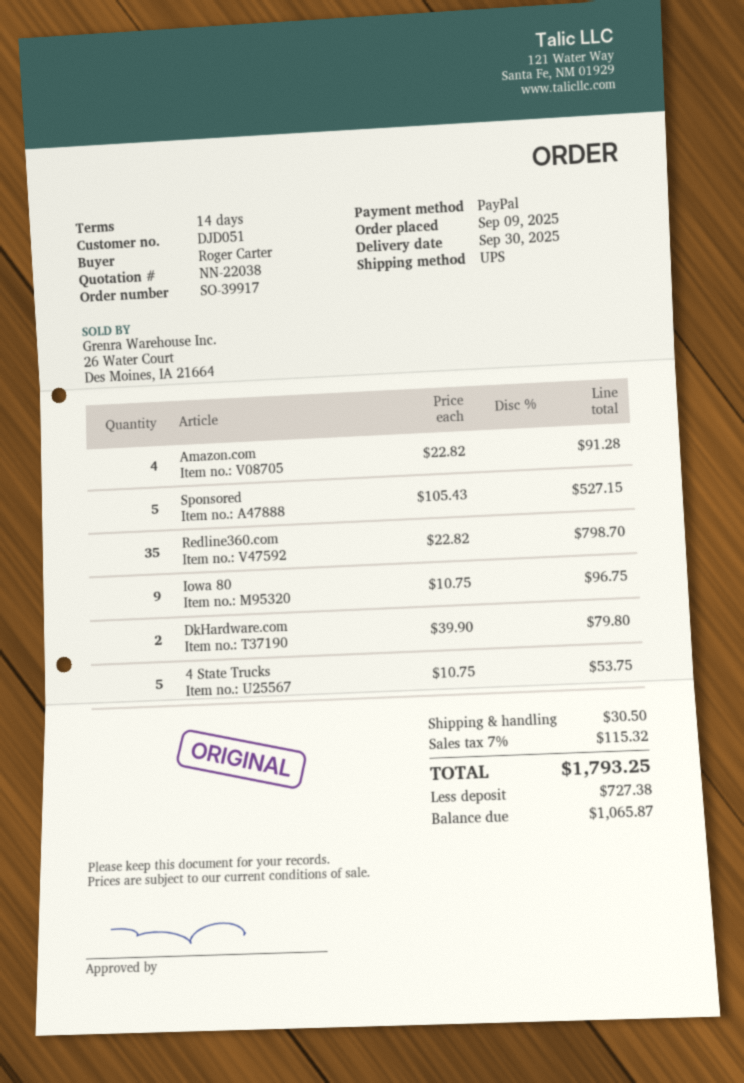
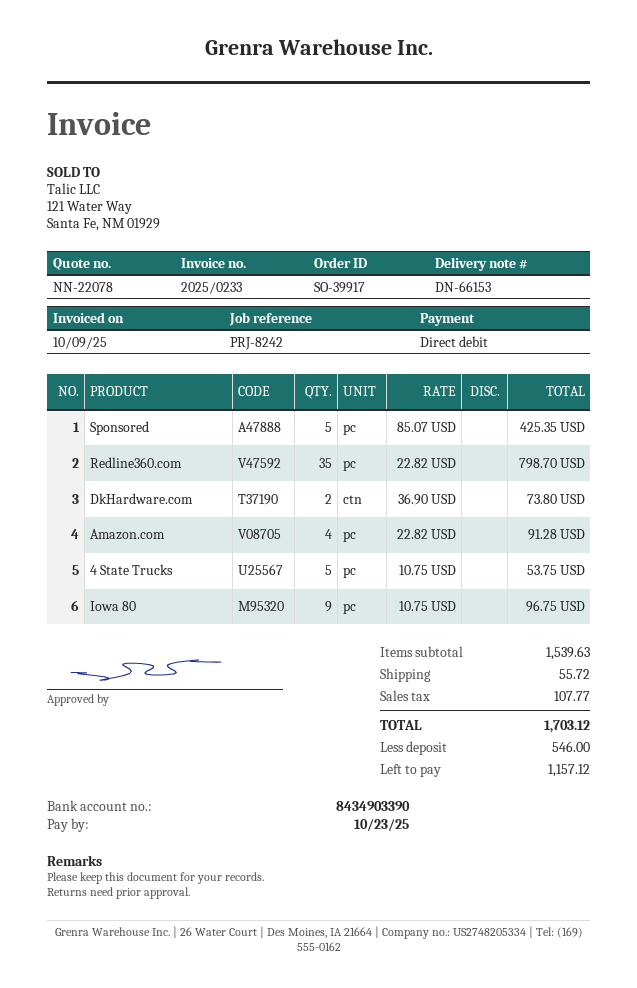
quote number: NN-22038 -> NN-22078
payment method: PayPal -> direct debit
Sponsored: 5 x 105.43 = 527.15 -> 5 x 85.07 = 425.35
DkHardware.com: 2 x 39.90 = 79.80 -> 2 x 36.90 = 73.80
shipping: 30.50 -> 55.72
tax: 115.32 -> 107.77
total: 1793.25 -> 1703.12
deposit: 727.38 -> 546.00
balance: 1065.87 -> 1157.12

